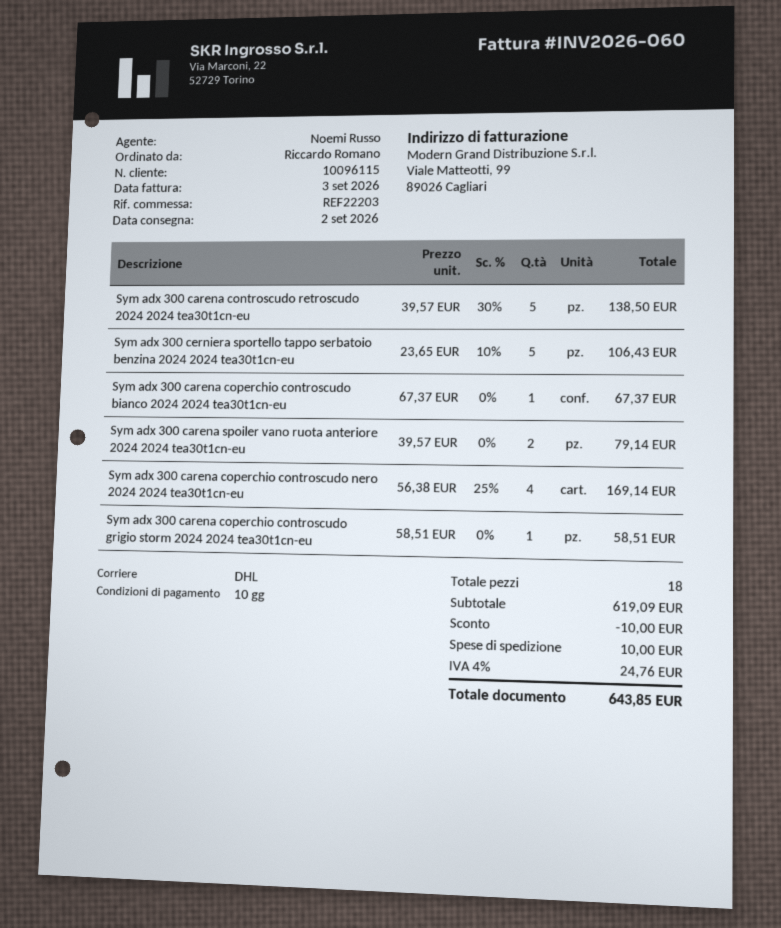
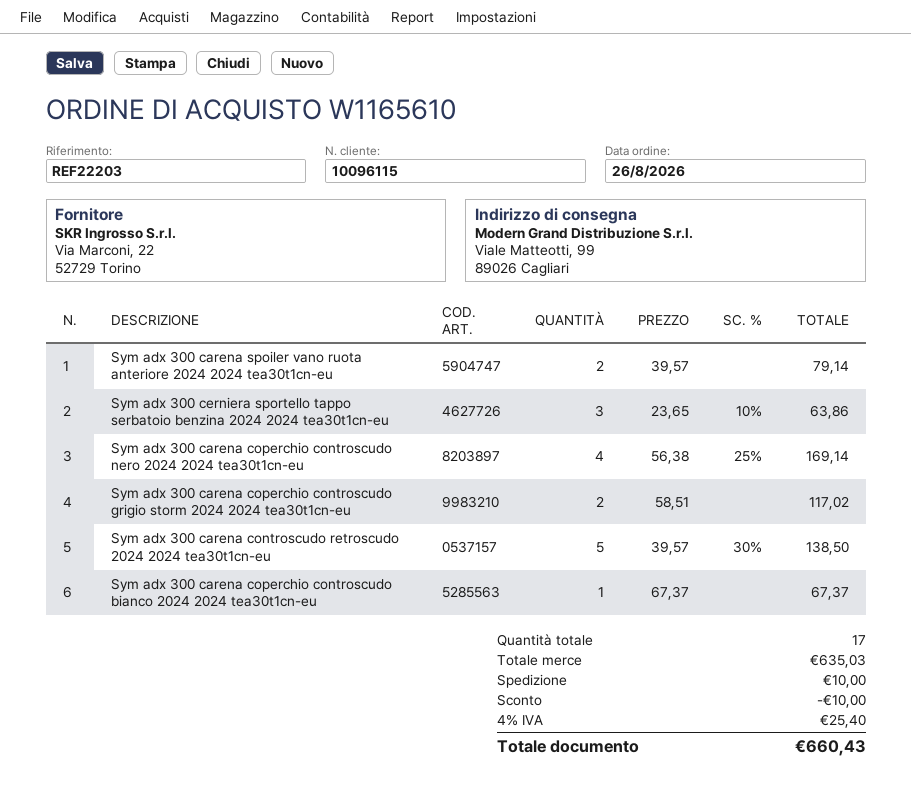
Sym adx 300 cerniera sportello tappo serbatoio benzina 2024 2024 tea30t1cn-eu: 5 x 23.65 - 10% = 106.43 -> 3 x 23.65 - 10% = 63.86
Sym adx 300 carena coperchio controscudo grigio storm 2024 2024 tea30t1cn-eu: 1 x 58.51 = 58.51 -> 2 x 58.51 = 117.02
total quantity: 18 -> 17
subtotal: 619.09 -> 635.03
tax: 4% = 24.76 -> 4% = 25.40
total: 643.85 -> 660.43

